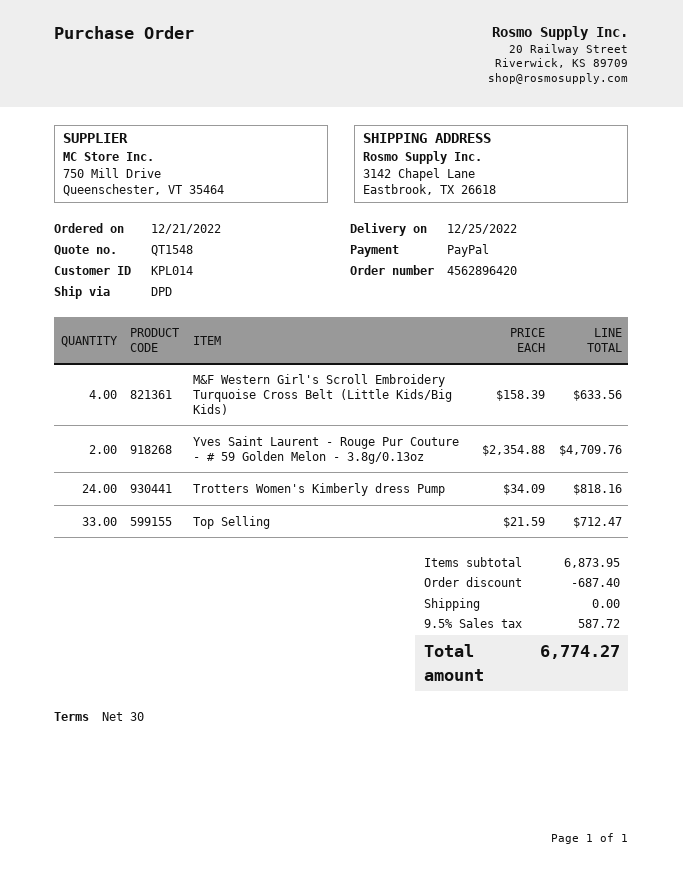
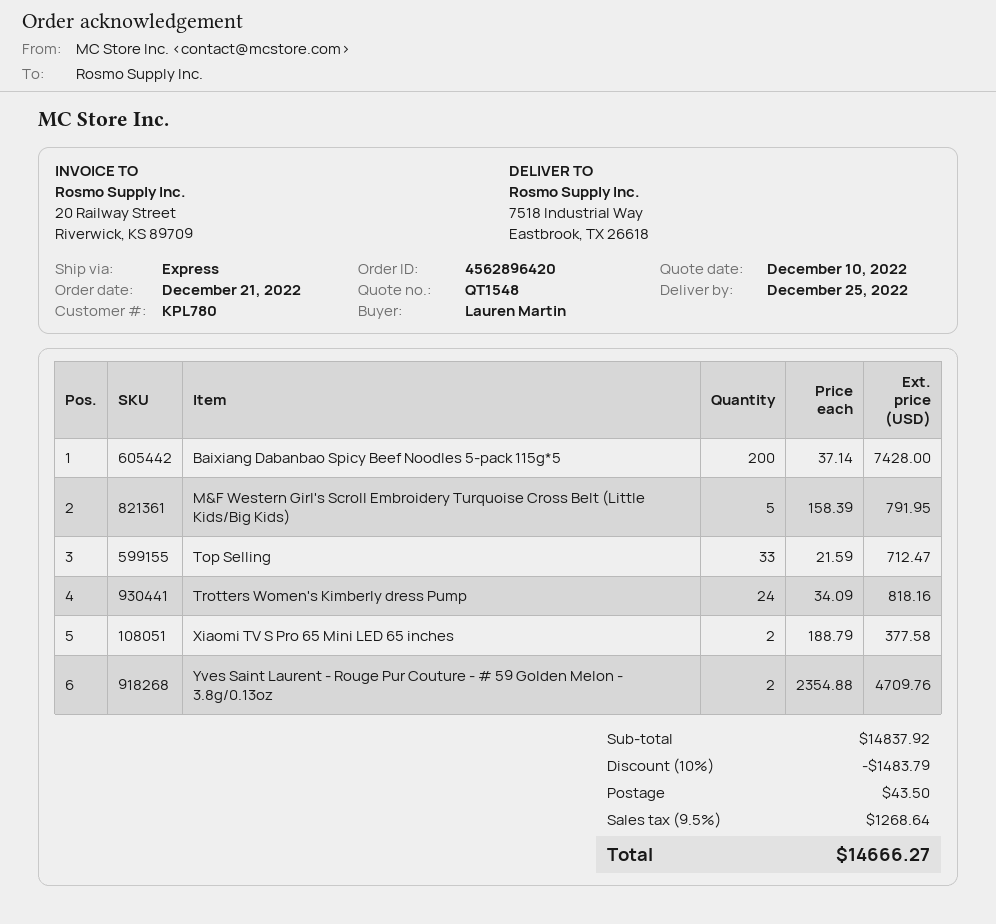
customer number: KPL014 -> KPL780
shipping method: DPD -> express
ship to: 3142 Chapel Lane, Eastbrook, TX 26618 -> 7518 Industrial Way, Eastbrook, TX 26618
M&F Western Girl's Scroll Embroidery Turquoise Cross Belt (Little Kids/Big Kids): 4 x 158.39 = 633.56 -> 5 x 158.39 = 791.95
Baixiang Dabanbao Spicy Beef Noodles 5-pack 115g*5: none -> 200 x 37.14 = 7428.00
Xiaomi TV S Pro 65 Mini LED 65 inches: none -> 2 x 188.79 = 377.58
subtotal: 6873.95 -> 14837.92
discount: 687.40 -> 1483.79
shipping: 0.00 -> 43.50
tax: 9.5% = 587.72 -> 9.5% = 1268.64
total: 6774.27 -> 14666.27

